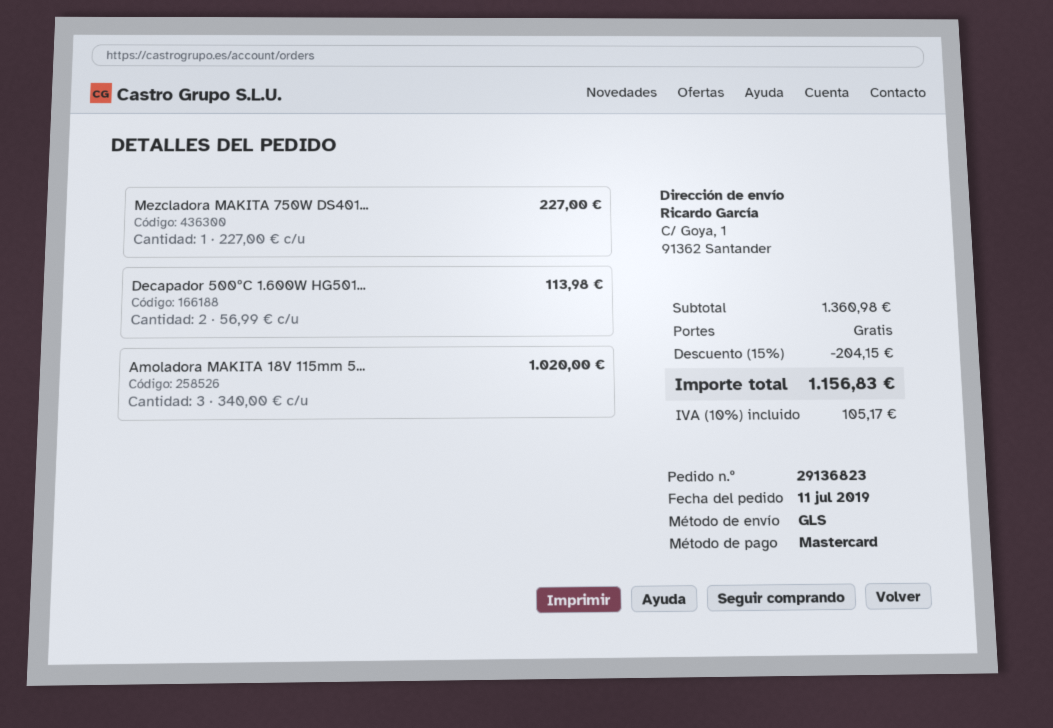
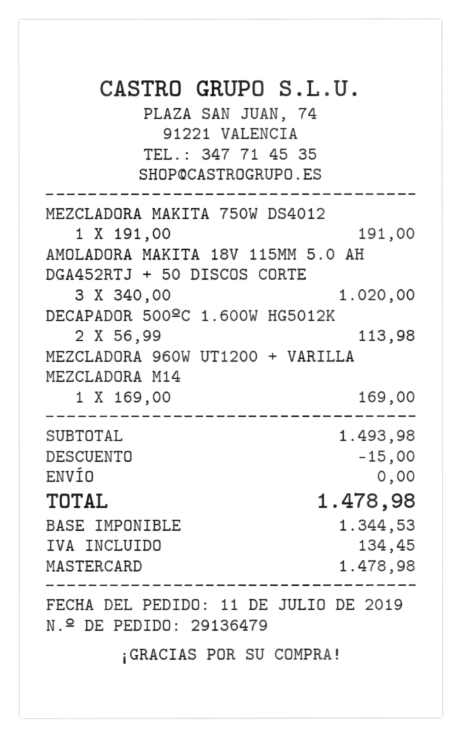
order number: 29136823 -> 29136479
Mezcladora MAKITA 750W DS401...: 1 x 227.00 = 227.00 -> 1 x 191.00 = 191.00
MEZCLADORA 960W UT1200 + VARILLA MEZCLADORA M14: none -> 1 x 169.00 = 169.00
subtotal: 1360.98 -> 1493.98
discount: 204.15 -> 15.00
tax: 105.17 -> 134.45
total: 1156.83 -> 1478.98

